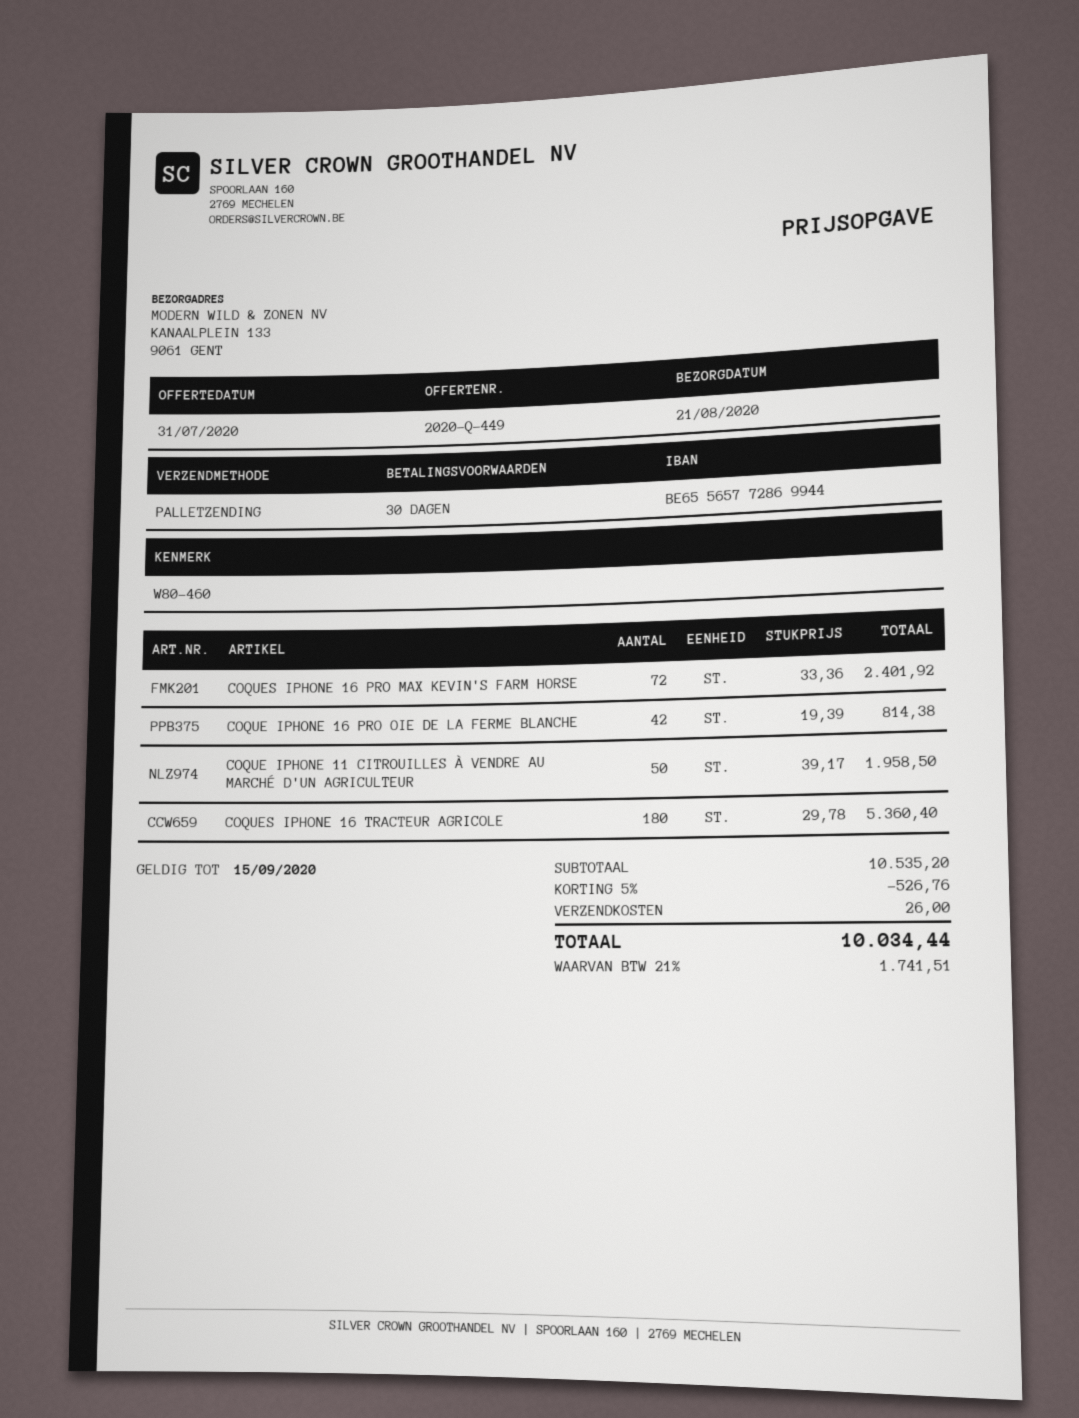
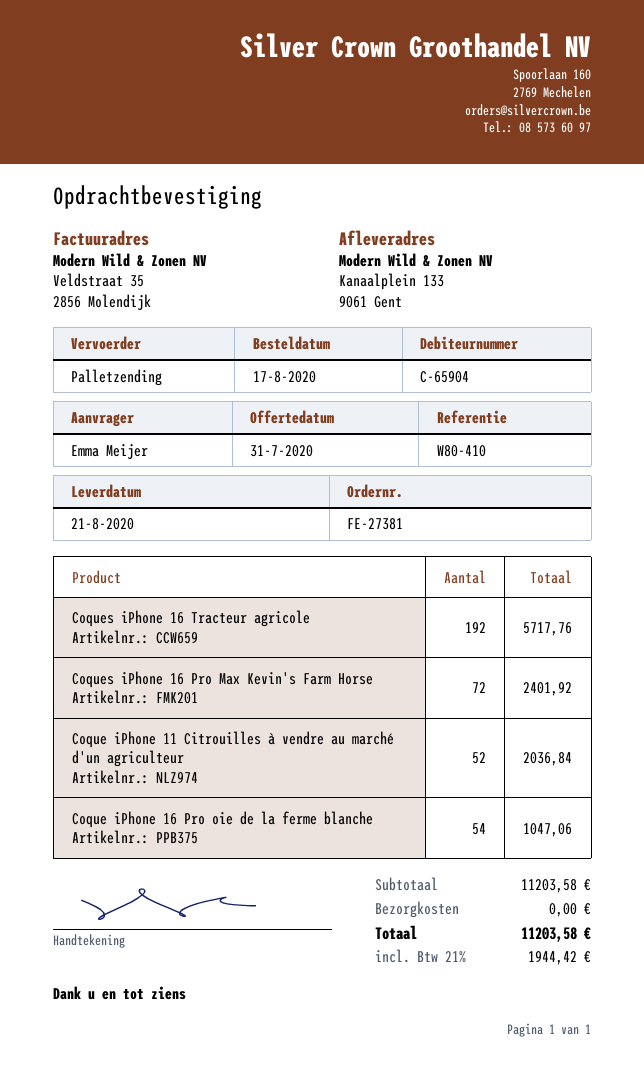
reference: W80-460 -> W80-410
COQUE IPHONE 16 PRO OIE DE LA FERME BLANCHE: 42 for 814.38 -> 54 for 1047.06
COQUE IPHONE 11 CITROUILLES À VENDRE AU MARCHÉ D'UN AGRICULTEUR: 50 for 1958.50 -> 52 for 2036.84
COQUES IPHONE 16 TRACTEUR AGRICOLE: 180 for 5360.40 -> 192 for 5717.76
subtotal: 10535.20 -> 11203.58
discount: 5% = 526.76 -> none
shipping: 26.00 -> 0.00
tax: 21% = 1741.51 -> 21% = 1944.42
total: 10034.44 -> 11203.58

